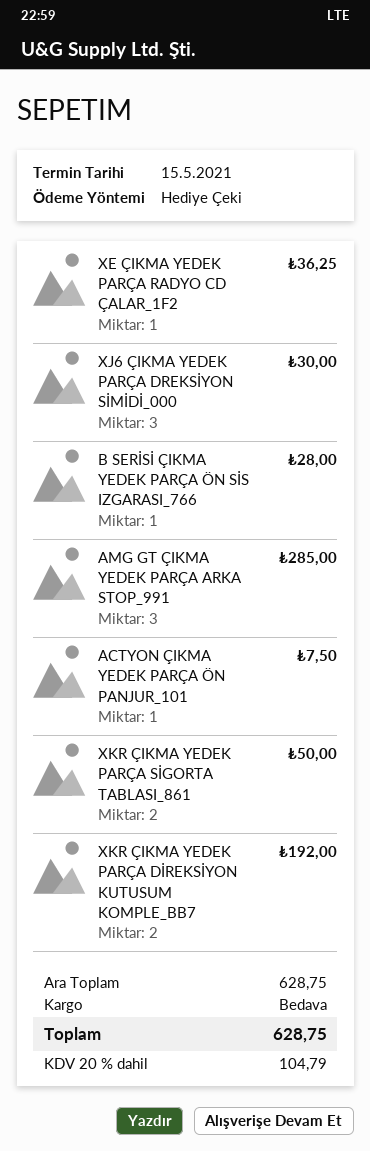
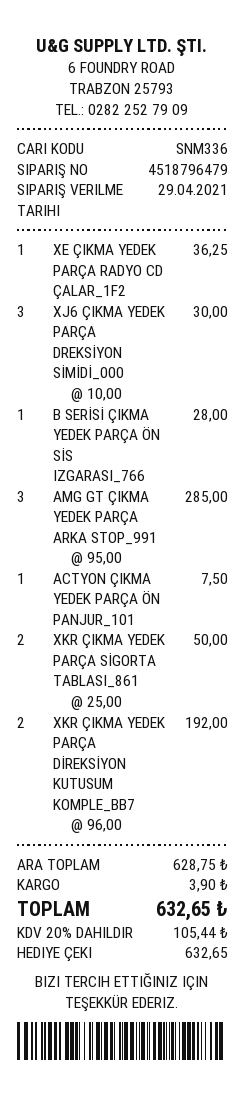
shipping: 0.00 -> 3.90
tax: 20% = 104.79 -> 20% = 105.44
total: 628.75 -> 632.65

